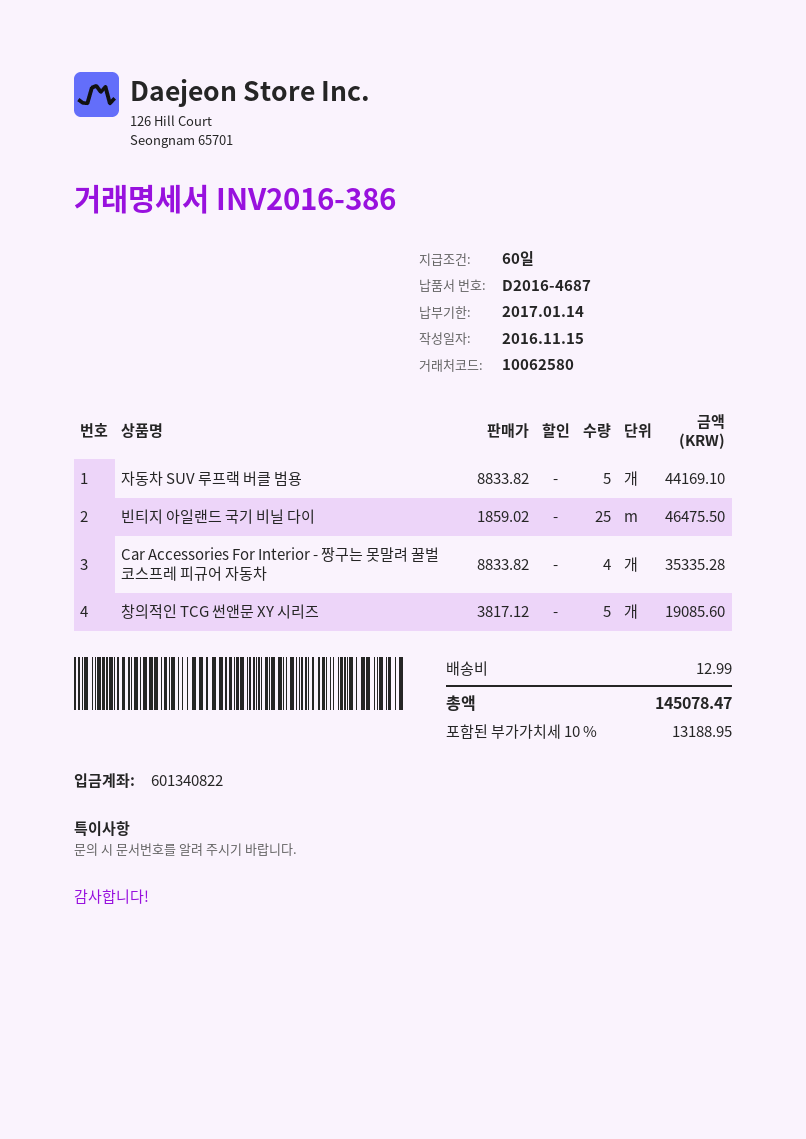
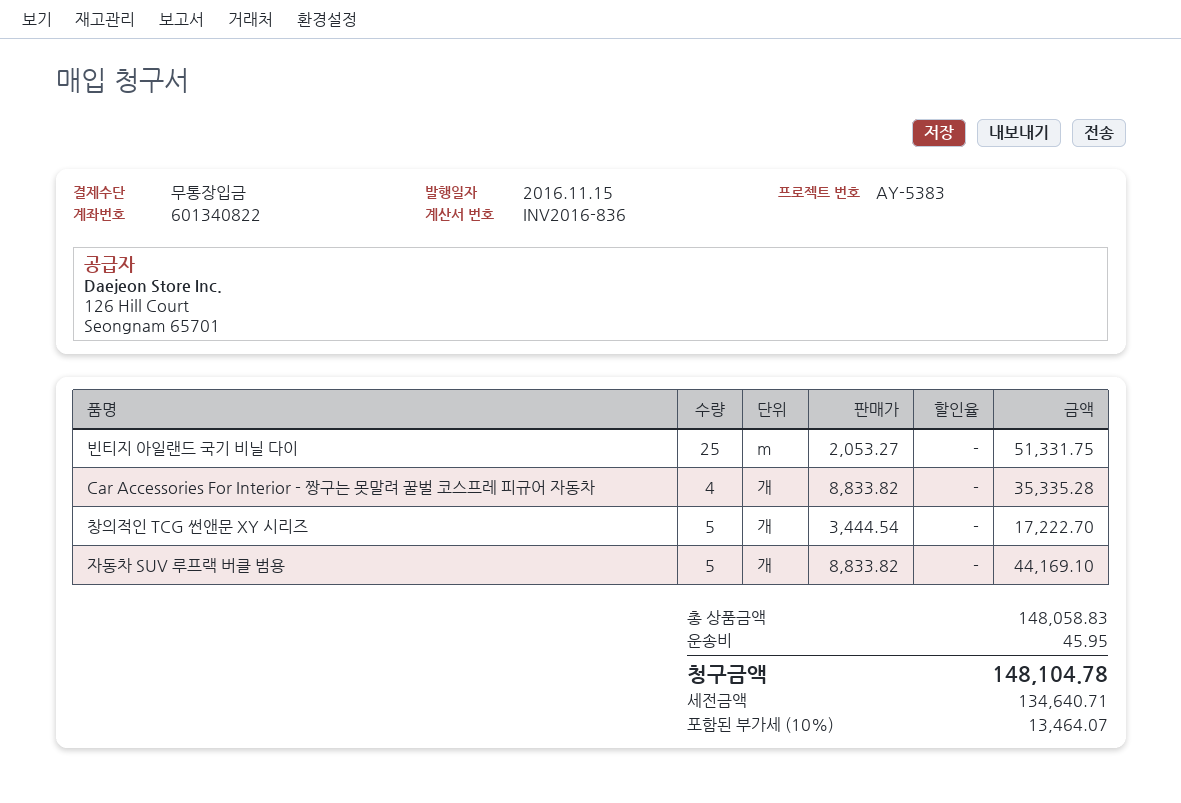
invoice number: INV2016-386 -> INV2016-836
빈티지 아일랜드 국기 비닐 다이: 25 x 1859.02 = 46475.50 -> 25 x 2053.27 = 51331.75
창의적인 TCG 썬앤문 XY 시리즈: 5 x 3817.12 = 19085.60 -> 5 x 3444.54 = 17222.70
shipping: 12.99 -> 45.95
tax: 10% = 13188.95 -> 10% = 13464.07
total: 145078.47 -> 148104.78

